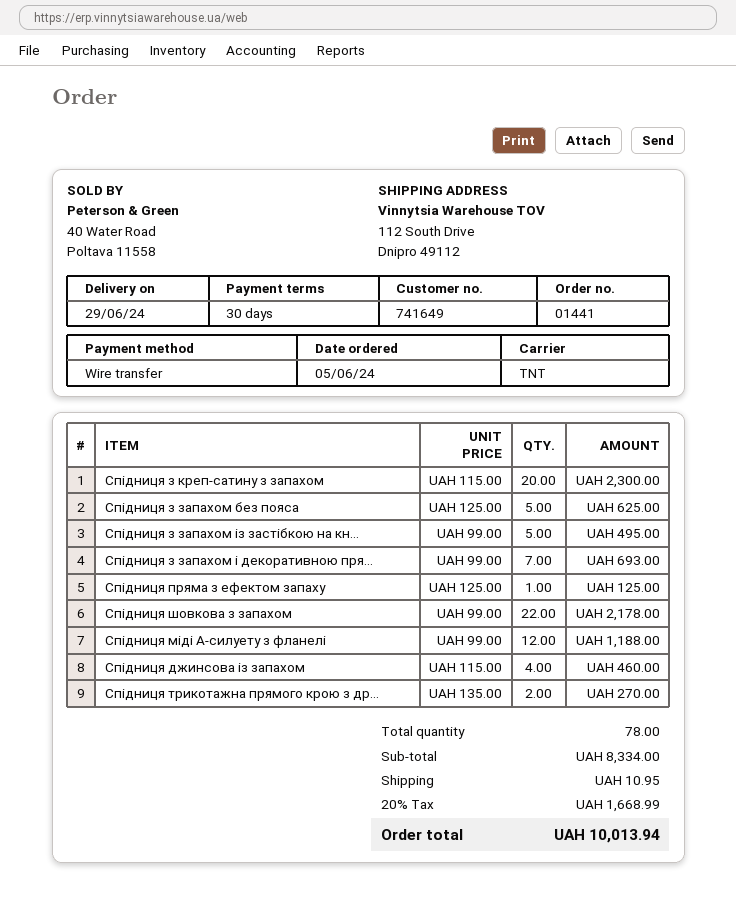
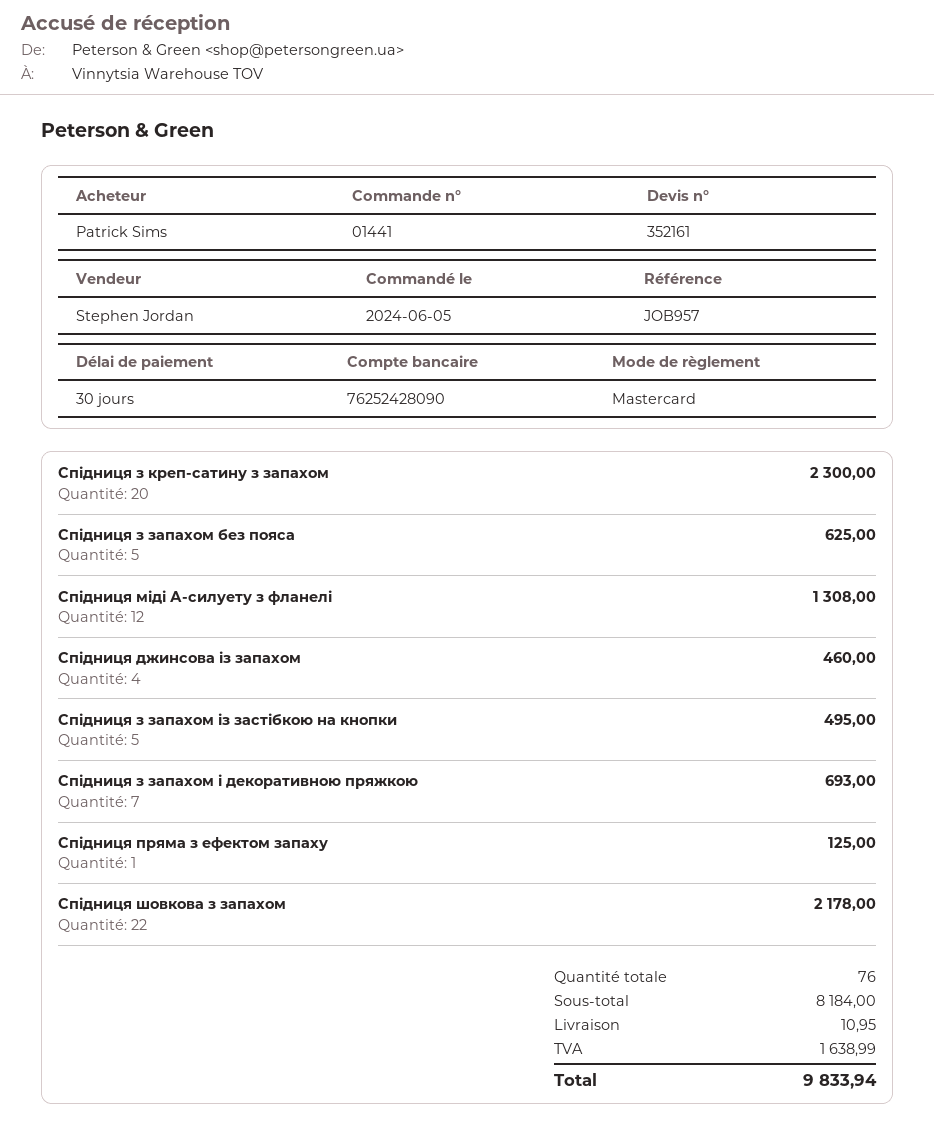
payment method: bank transfer -> Mastercard
Спідниця міді А-силуету з фланелі: 12 for 1188.00 -> 12 for 1308.00
Спідниця трикотажна прямого крою з др...: 2 for 270.00 -> none
total quantity: 78 -> 76
subtotal: 8334.00 -> 8184.00
tax: 1668.99 -> 1638.99
total: 10013.94 -> 9833.94

